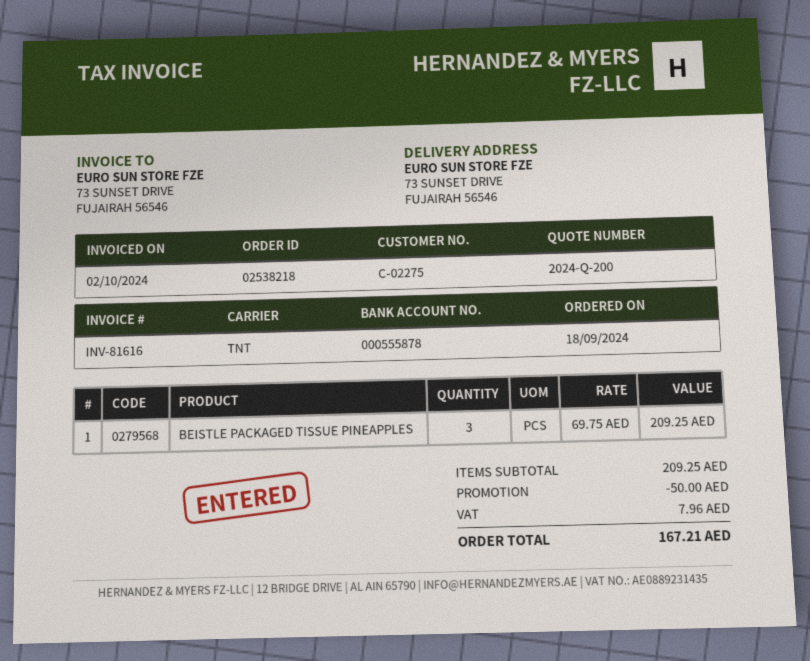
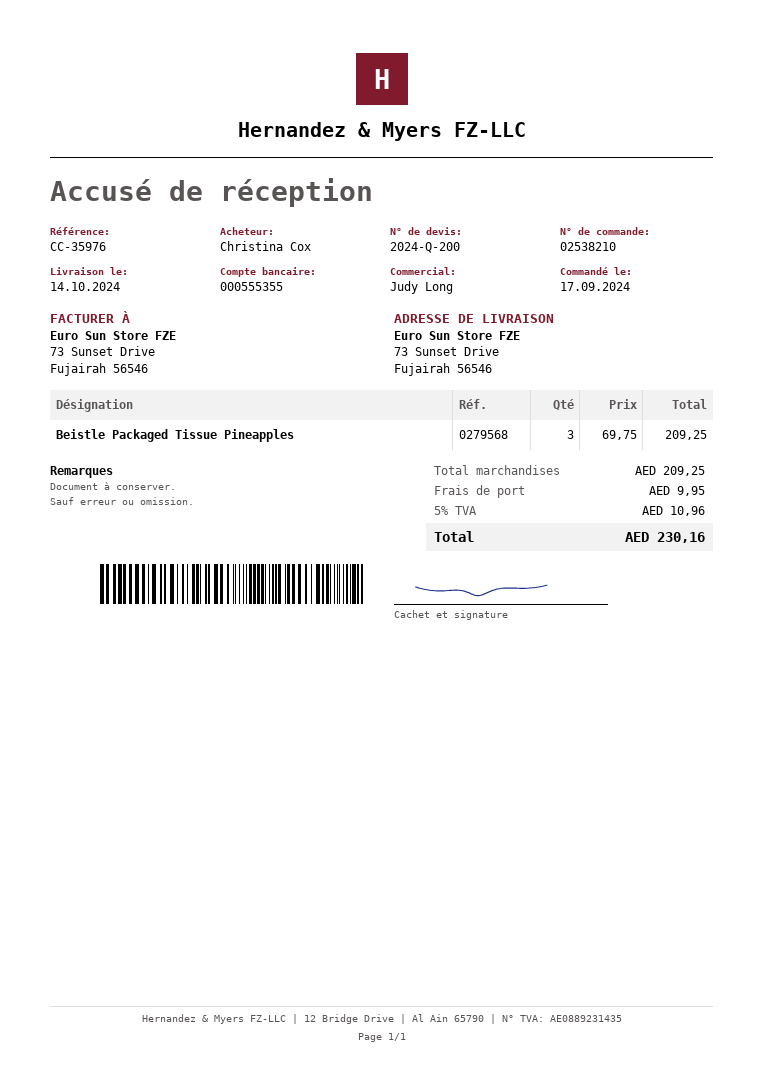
order number: 02538218 -> 02538210
order date: 2024-09-18 -> 2024-09-17
bank account: 000555878 -> 000555355
discount: 50.00 -> none
shipping: none -> 9.95
tax: 7.96 -> 10.96
total: 167.21 -> 230.16

